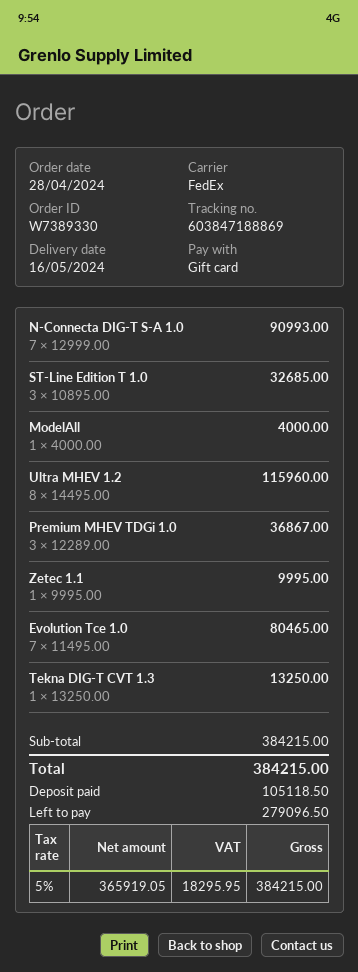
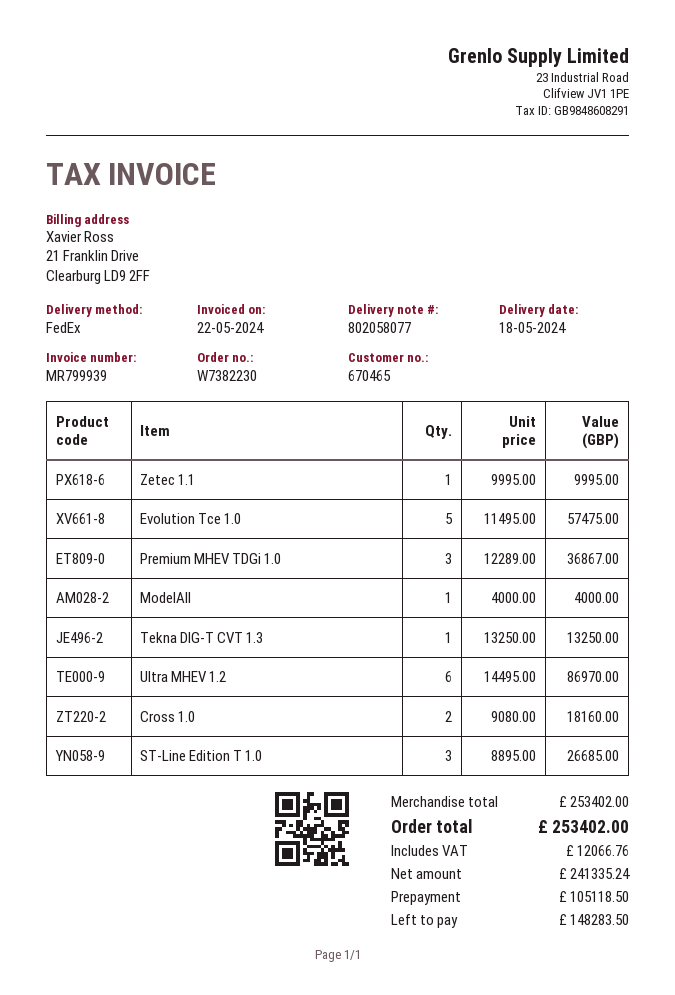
order number: W7389330 -> W7382230
delivery date: 2024-05-16 -> 2024-05-18
N-Connecta DIG-T S-A 1.0: 7 x 12999.00 = 90993.00 -> none
ST-Line Edition T 1.0: 3 x 10895.00 = 32685.00 -> 3 x 8895.00 = 26685.00
Ultra MHEV 1.2: 8 x 14495.00 = 115960.00 -> 6 x 14495.00 = 86970.00
Evolution Tce 1.0: 7 x 11495.00 = 80465.00 -> 5 x 11495.00 = 57475.00
Cross 1.0: none -> 2 x 9080.00 = 18160.00
subtotal: 384215.00 -> 253402.00
net: 365919.05 -> 241335.24
tax: 18295.95 -> 12066.76
total: 384215.00 -> 253402.00
balance: 279096.50 -> 148283.50

